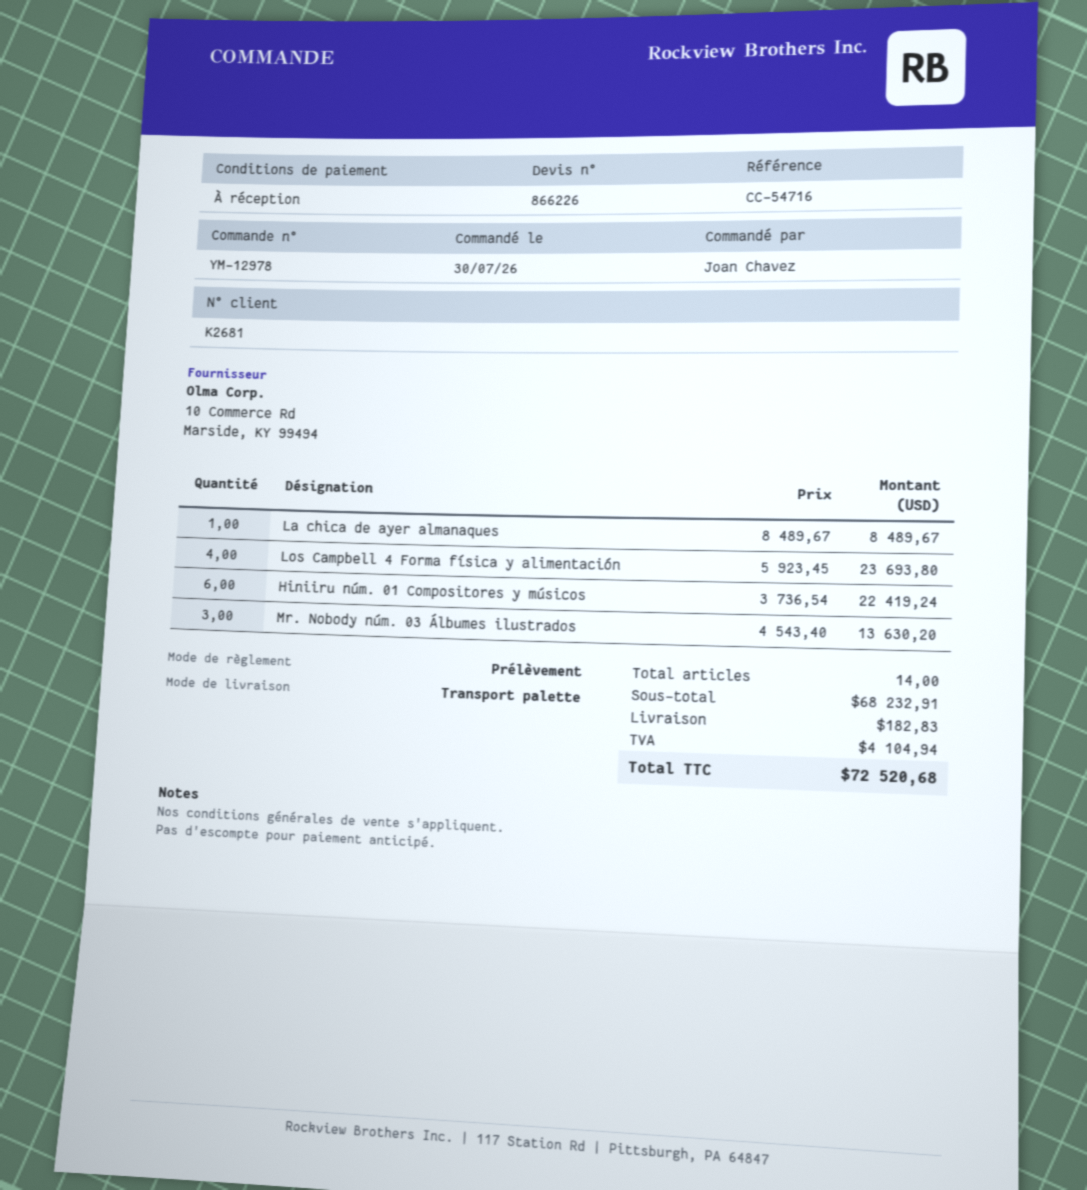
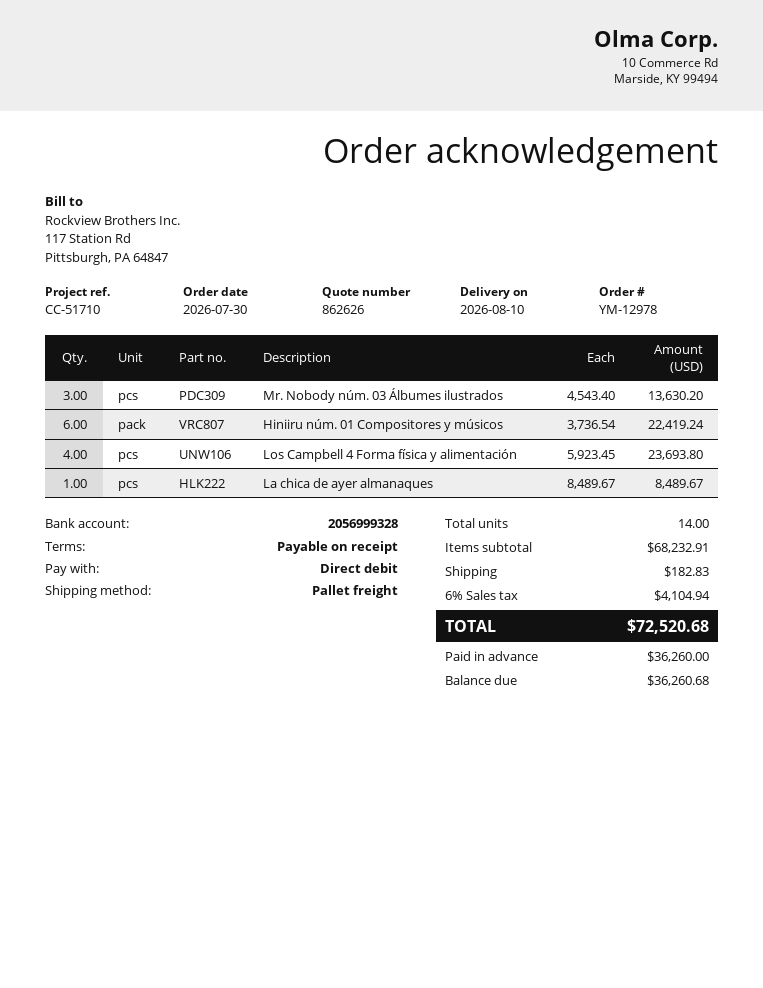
quote number: 866226 -> 862626
reference: CC-54716 -> CC-51710

